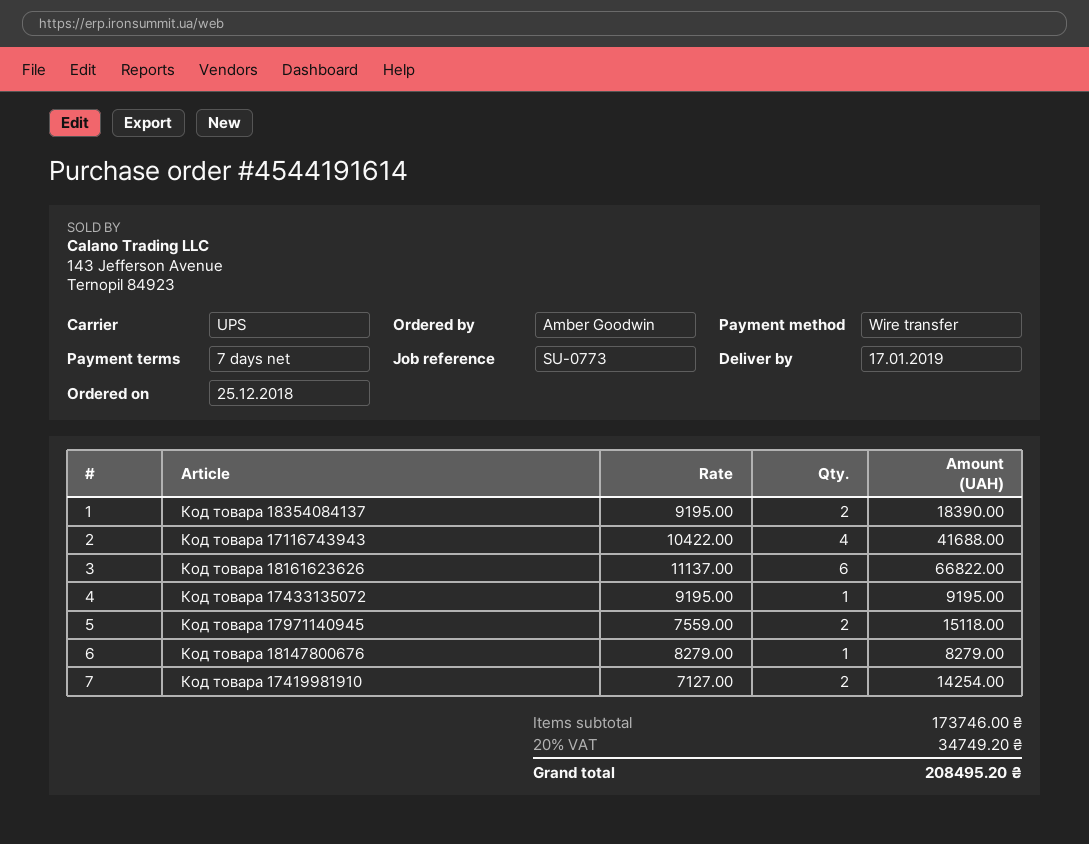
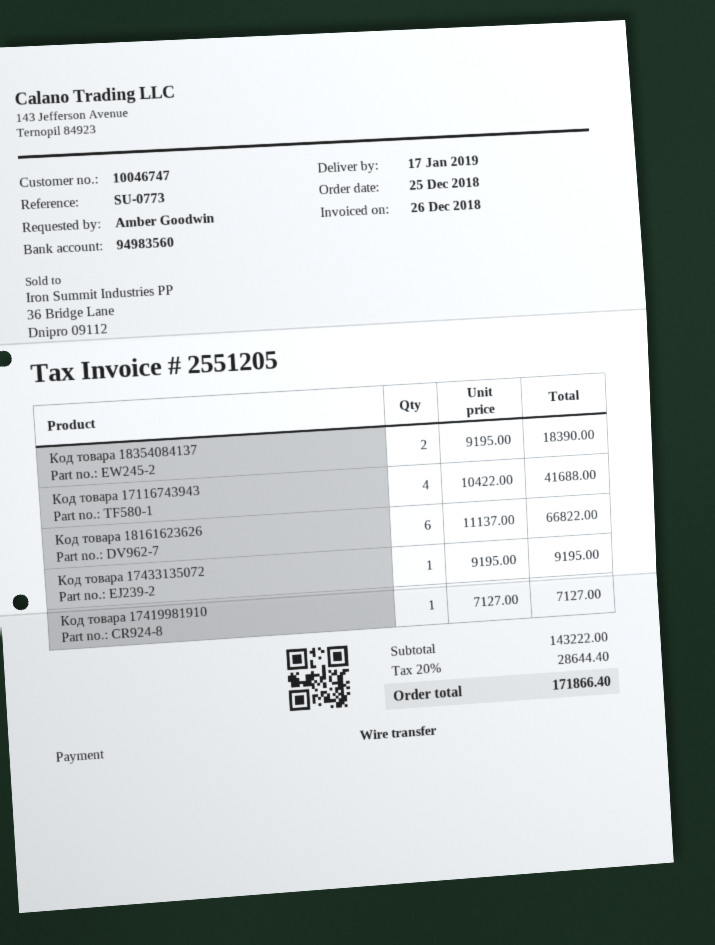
Код товара 17971140945: 2 x 7559.00 = 15118.00 -> none
Код товара 18147800676: 1 x 8279.00 = 8279.00 -> none
Код товара 17419981910: 2 x 7127.00 = 14254.00 -> 1 x 7127.00 = 7127.00
subtotal: 173746.00 -> 143222.00
tax: 20% = 34749.20 -> 20% = 28644.40
total: 208495.20 -> 171866.40

